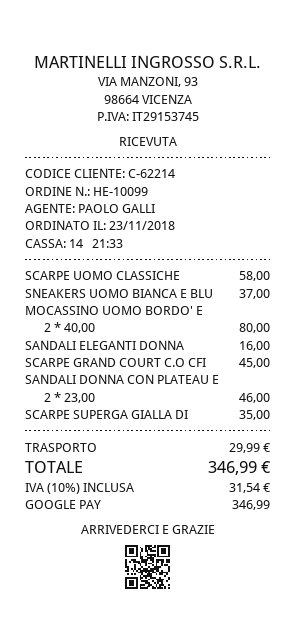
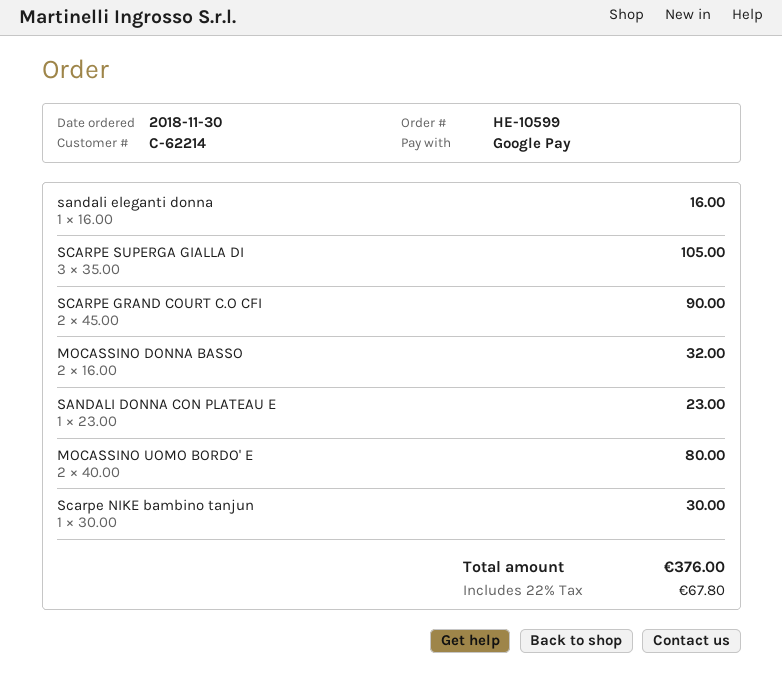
order number: HE-10099 -> HE-10599
order date: 2018-11-23 -> 2018-11-30
SCARPE UOMO CLASSICHE: 1 x 58.00 = 58.00 -> none
SNEAKERS UOMO BIANCA E BLU: 1 x 37.00 = 37.00 -> none
SCARPE GRAND COURT C.O CFI: 1 x 45.00 = 45.00 -> 2 x 45.00 = 90.00
SANDALI DONNA CON PLATEAU E: 2 x 23.00 = 46.00 -> 1 x 23.00 = 23.00
SCARPE SUPERGA GIALLA DI: 1 x 35.00 = 35.00 -> 3 x 35.00 = 105.00
MOCASSINO DONNA BASSO: none -> 2 x 16.00 = 32.00
Scarpe NIKE bambino tanjun: none -> 1 x 30.00 = 30.00
shipping: 29.99 -> none
tax: 10% = 31.54 -> 22% = 67.80
total: 346.99 -> 376.00

